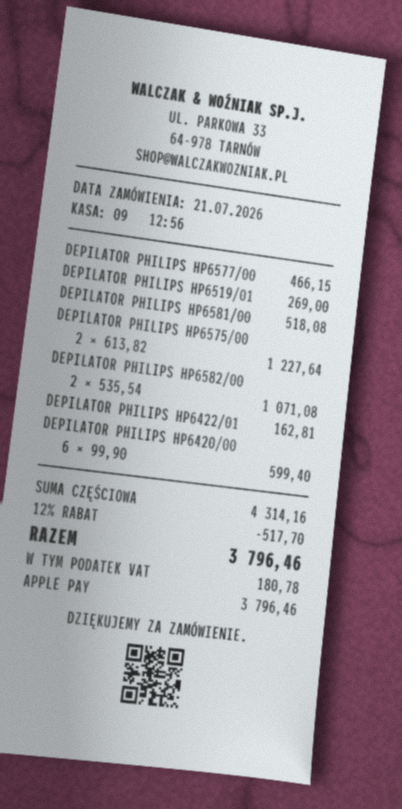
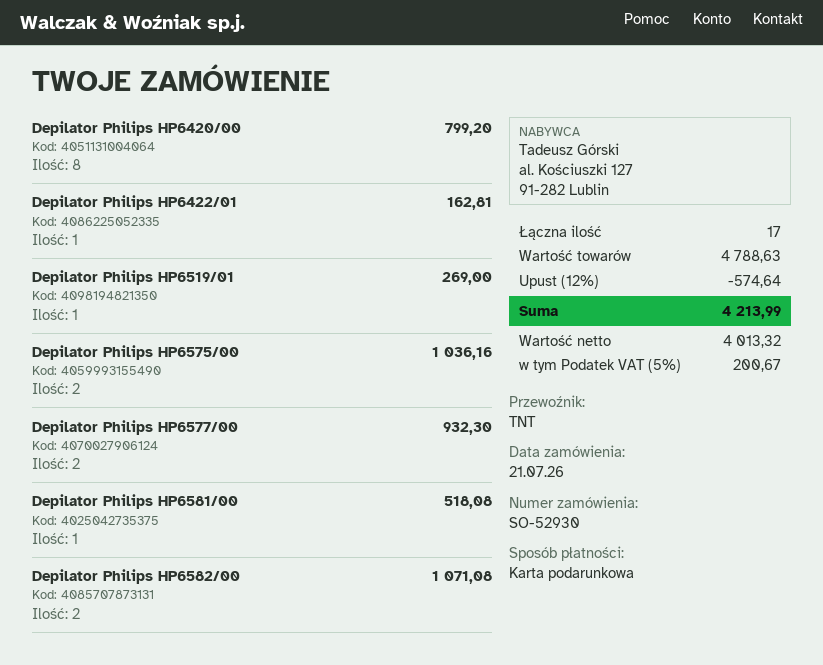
payment method: Apple Pay -> gift card
DEPILATOR PHILIPS HP6577/00: 1 for 466.15 -> 2 for 932.30
DEPILATOR PHILIPS HP6575/00: 2 for 1227.64 -> 2 for 1036.16
DEPILATOR PHILIPS HP6420/00: 6 for 599.40 -> 8 for 799.20
subtotal: 4314.16 -> 4788.63
discount: 12% = 517.70 -> 12% = 574.64
tax: 180.78 -> 200.67
total: 3796.46 -> 4213.99

